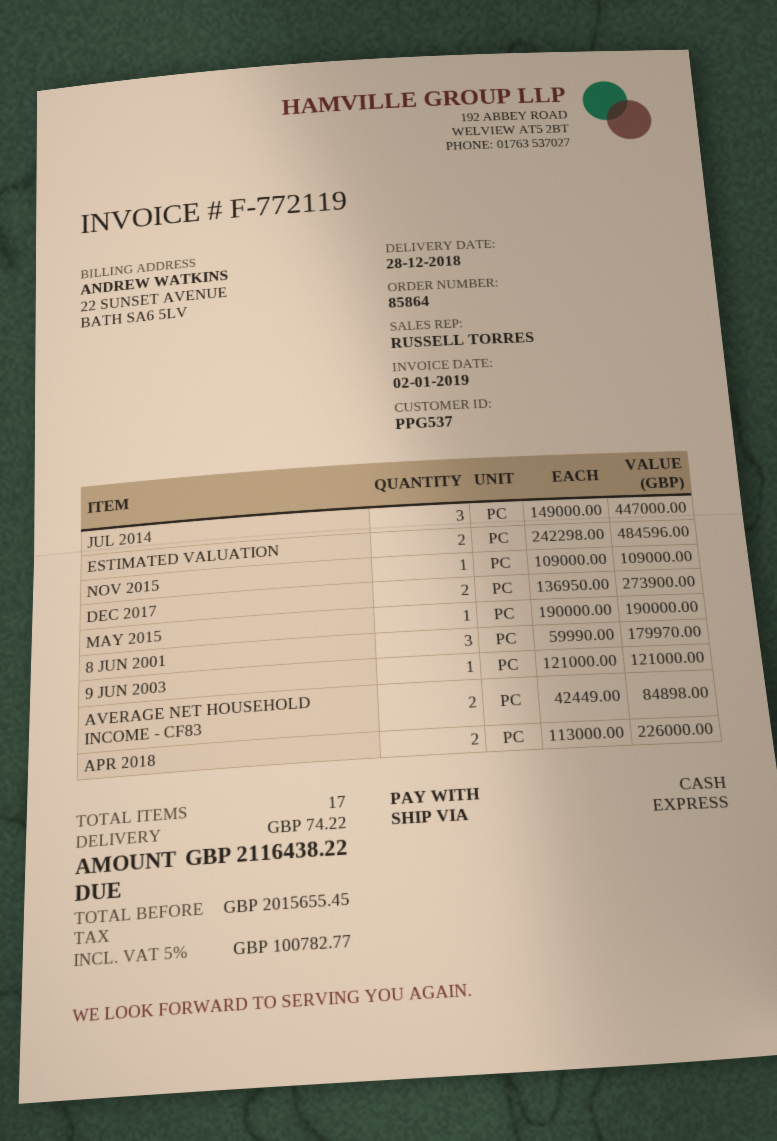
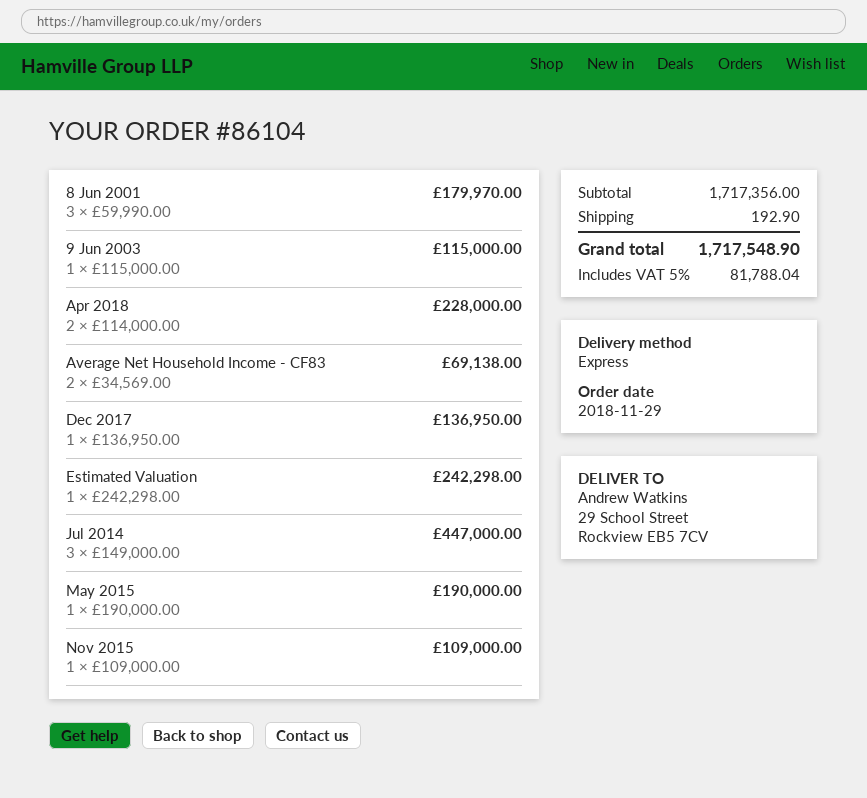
order number: 85864 -> 86104
ESTIMATED VALUATION: 2 x 242298.00 = 484596.00 -> 1 x 242298.00 = 242298.00
DEC 2017: 2 x 136950.00 = 273900.00 -> 1 x 136950.00 = 136950.00
9 JUN 2003: 1 x 121000.00 = 121000.00 -> 1 x 115000.00 = 115000.00
AVERAGE NET HOUSEHOLD INCOME - CF83: 2 x 42449.00 = 84898.00 -> 2 x 34569.00 = 69138.00
APR 2018: 2 x 113000.00 = 226000.00 -> 2 x 114000.00 = 228000.00
shipping: 74.22 -> 192.90
tax: 5% = 100782.77 -> 5% = 81788.04
total: 2116438.22 -> 1717548.90

